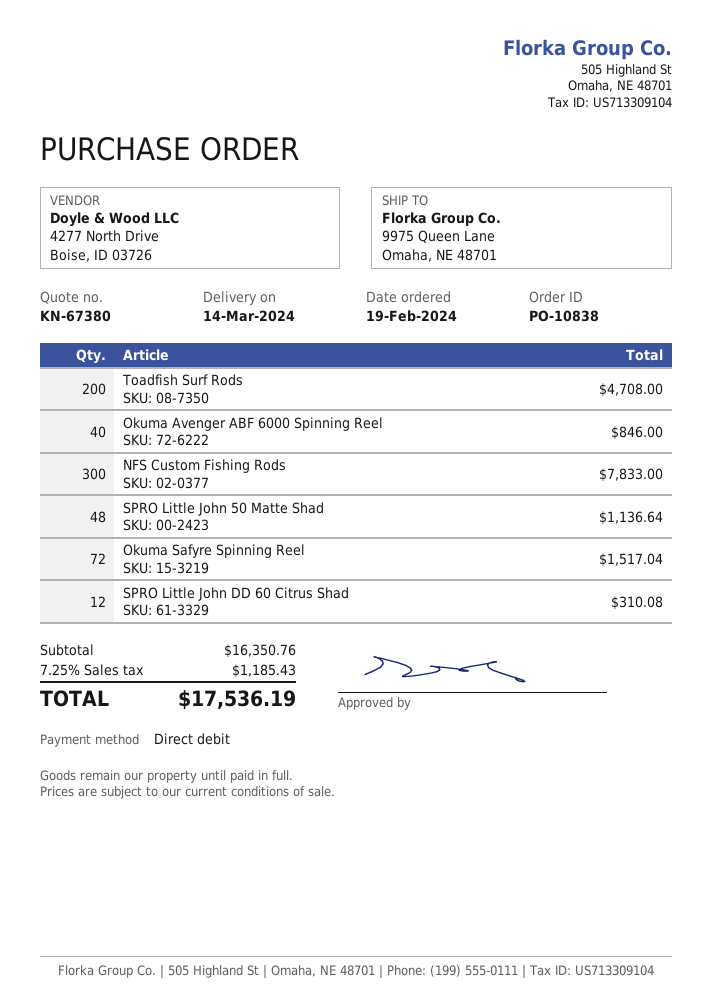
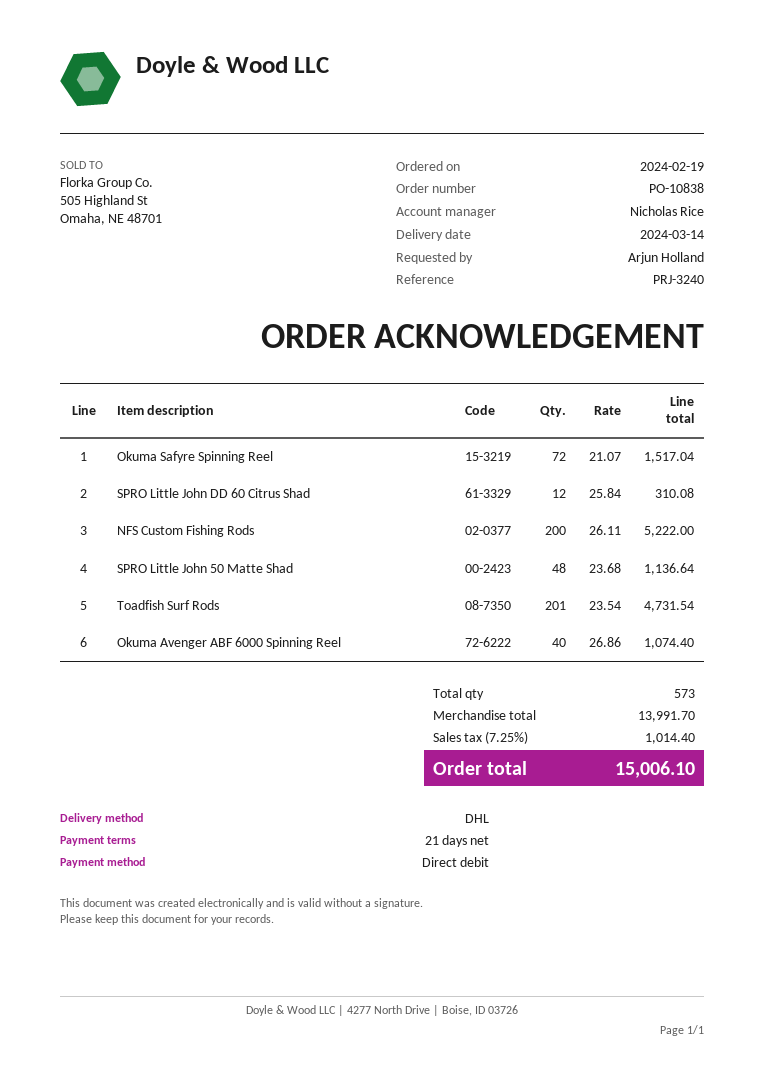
Toadfish Surf Rods: 200 for 4708.00 -> 201 for 4731.54
Okuma Avenger ABF 6000 Spinning Reel: 40 for 846.00 -> 40 for 1074.40
NFS Custom Fishing Rods: 300 for 7833.00 -> 200 for 5222.00
subtotal: 16350.76 -> 13991.70
tax: 7.25% = 1185.43 -> 7.25% = 1014.40
total: 17536.19 -> 15006.10

